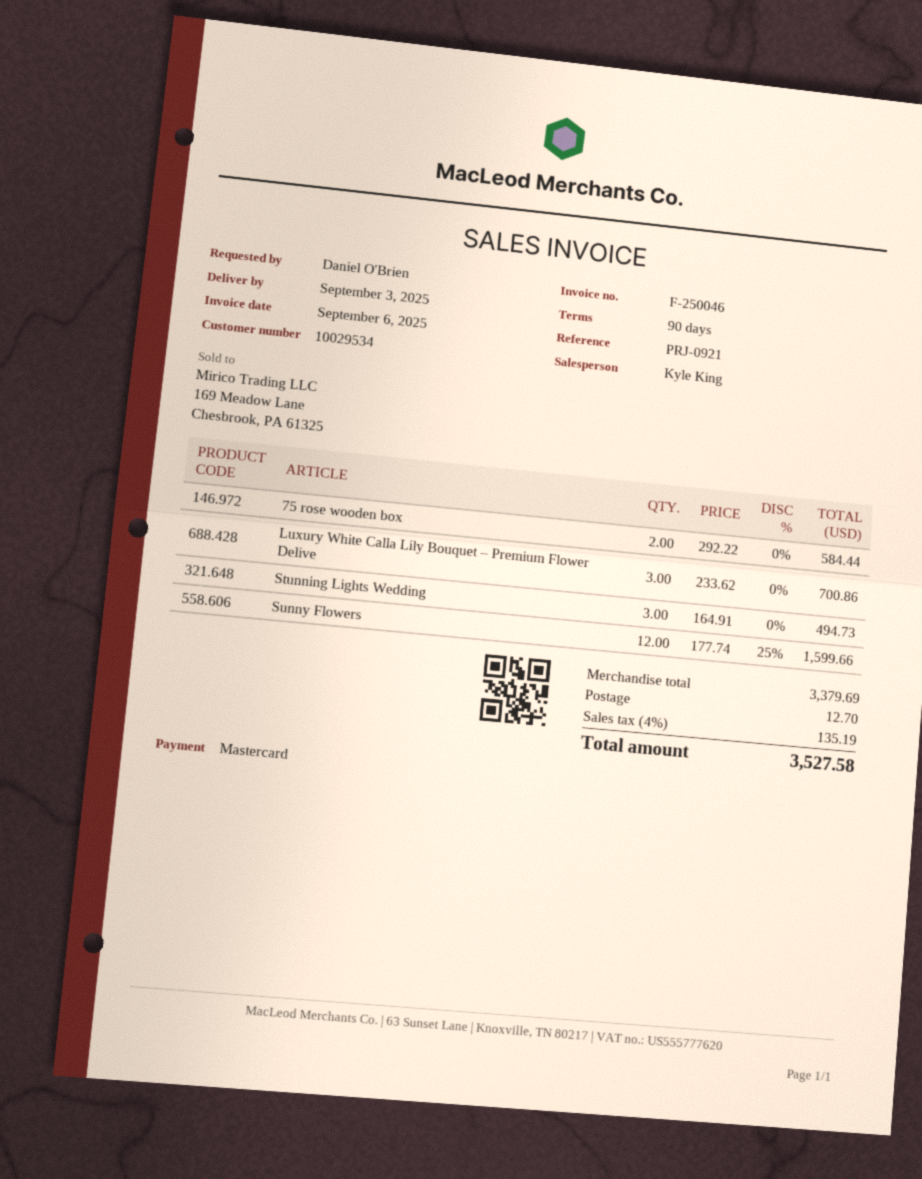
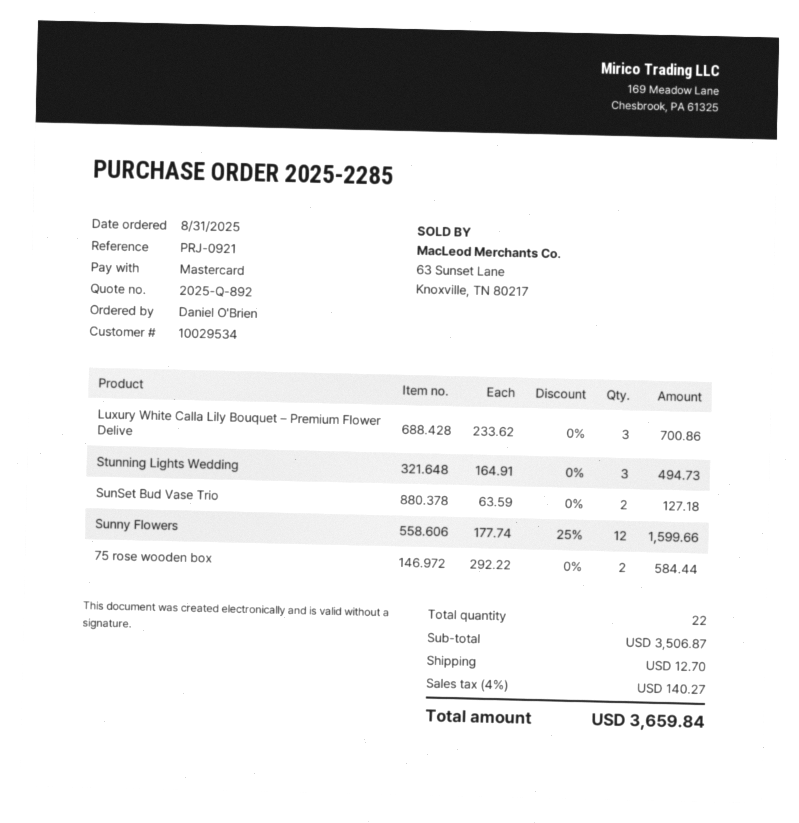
SunSet Bud Vase Trio: none -> 2 x 63.59 = 127.18
subtotal: 3379.69 -> 3506.87
tax: 4% = 135.19 -> 4% = 140.27
total: 3527.58 -> 3659.84

